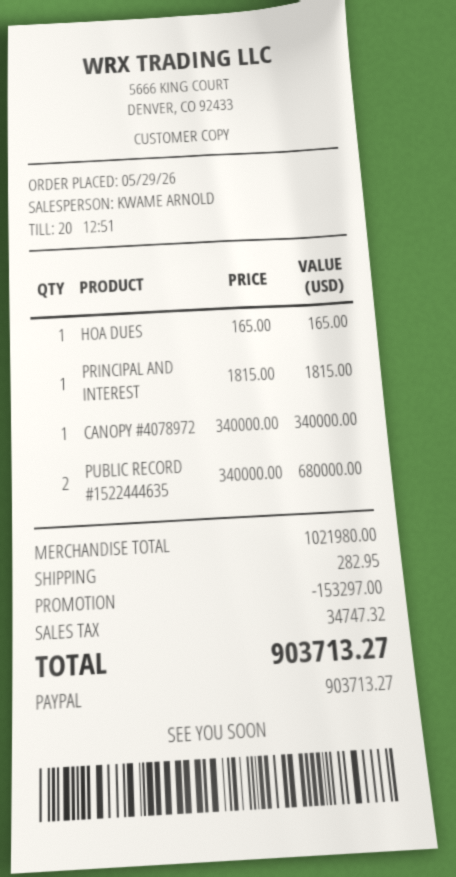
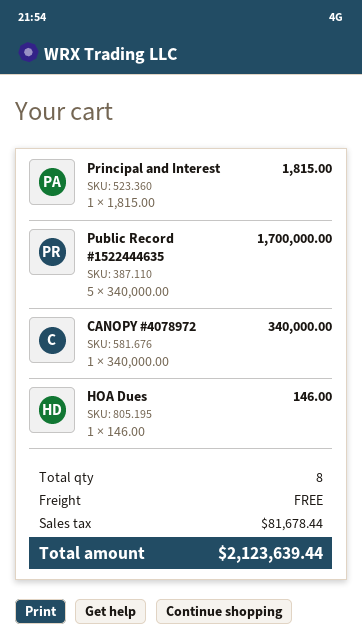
HOA DUES: 1 x 165.00 = 165.00 -> 1 x 146.00 = 146.00
PUBLIC RECORD #1522444635: 2 x 340000.00 = 680000.00 -> 5 x 340000.00 = 1700000.00
discount: 153297.00 -> none
shipping: 282.95 -> 0.00
tax: 34747.32 -> 81678.44
total: 903713.27 -> 2123639.44

